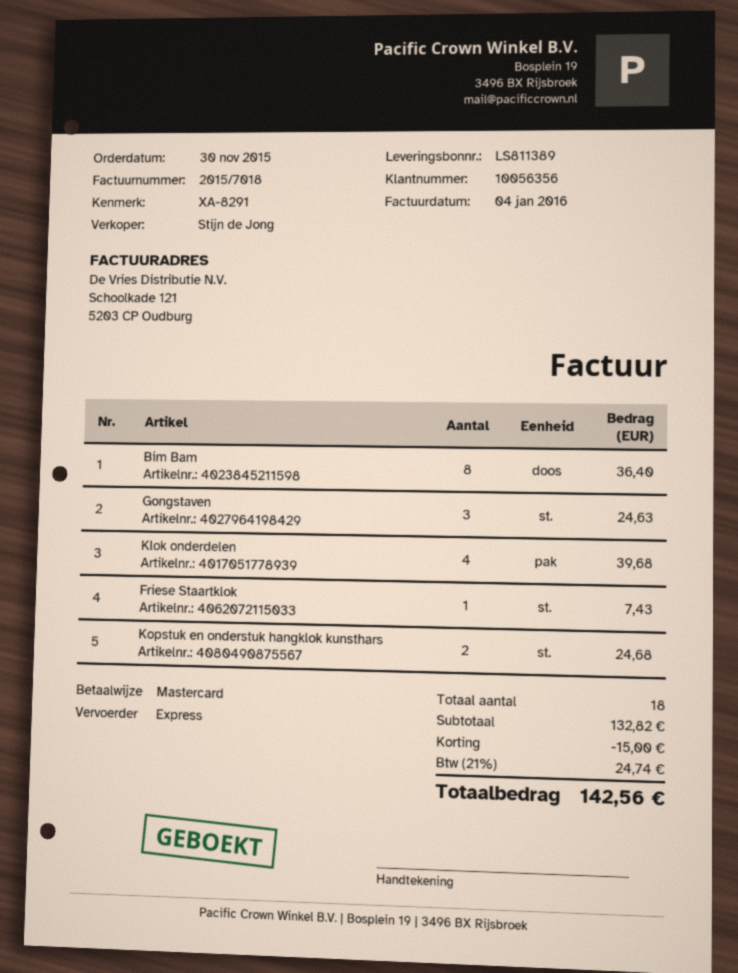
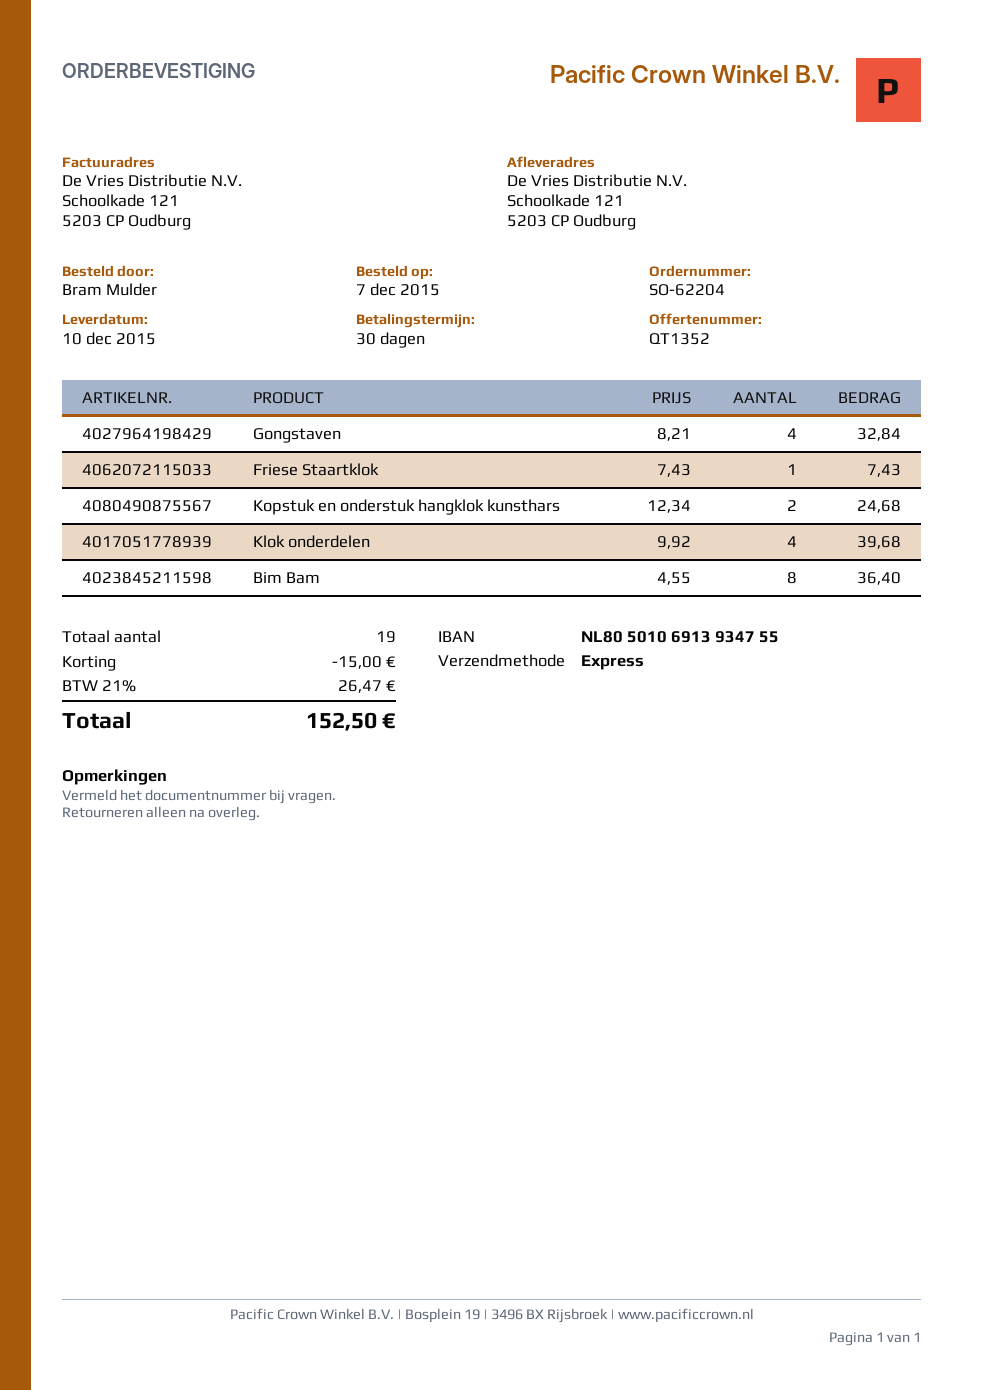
order date: 2015-11-30 -> 2015-12-07
Gongstaven: 3 for 24.63 -> 4 for 32.84
total quantity: 18 -> 19
tax: 21% = 24.74 -> 21% = 26.47
total: 142.56 -> 152.50

